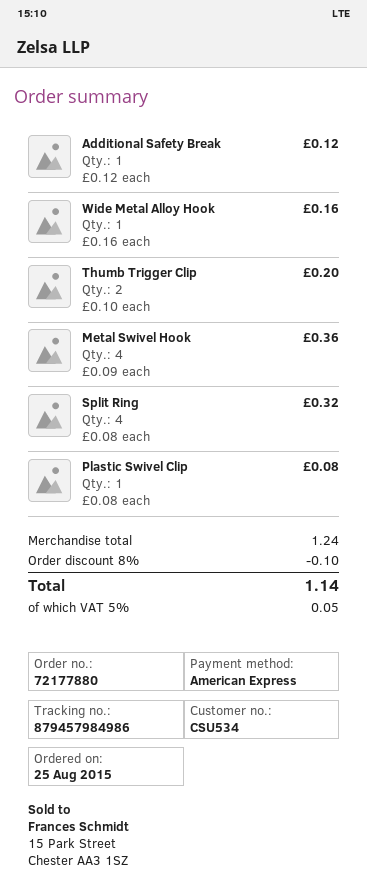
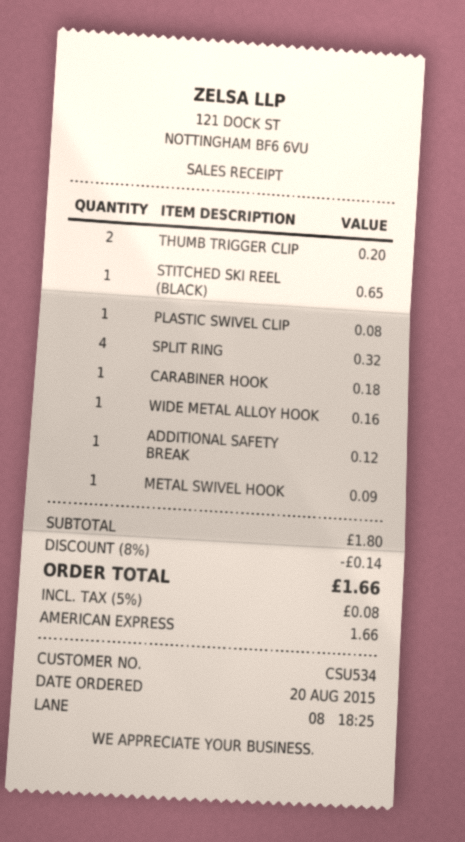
order date: 2015-08-25 -> 2015-08-20
Metal Swivel Hook: 4 for 0.36 -> 1 for 0.09
STITCHED SKI REEL (BLACK): none -> 1 for 0.65
CARABINER HOOK: none -> 1 for 0.18
subtotal: 1.24 -> 1.80
discount: 8% = 0.10 -> 8% = 0.14
tax: 5% = 0.05 -> 5% = 0.08
total: 1.14 -> 1.66

